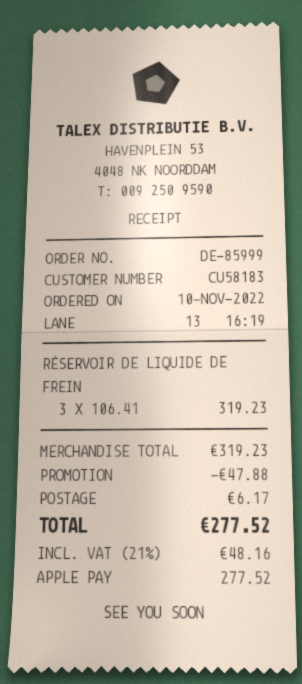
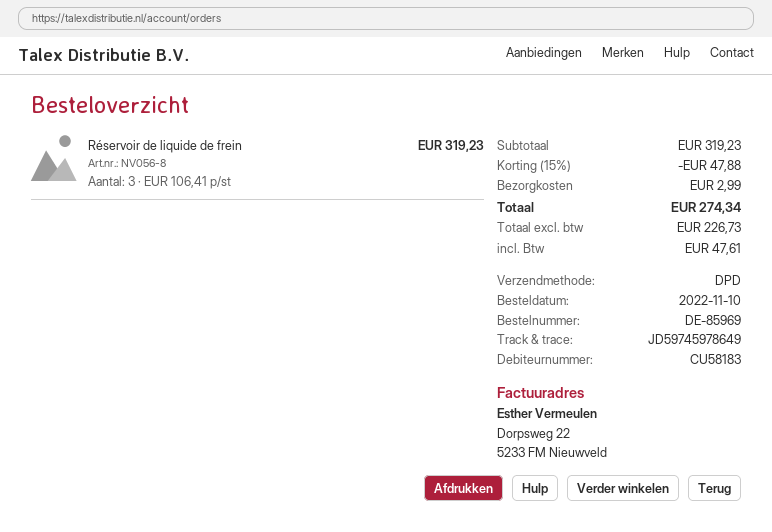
order number: DE-85999 -> DE-85969
shipping: 6.17 -> 2.99
tax: 48.16 -> 47.61
total: 277.52 -> 274.34

